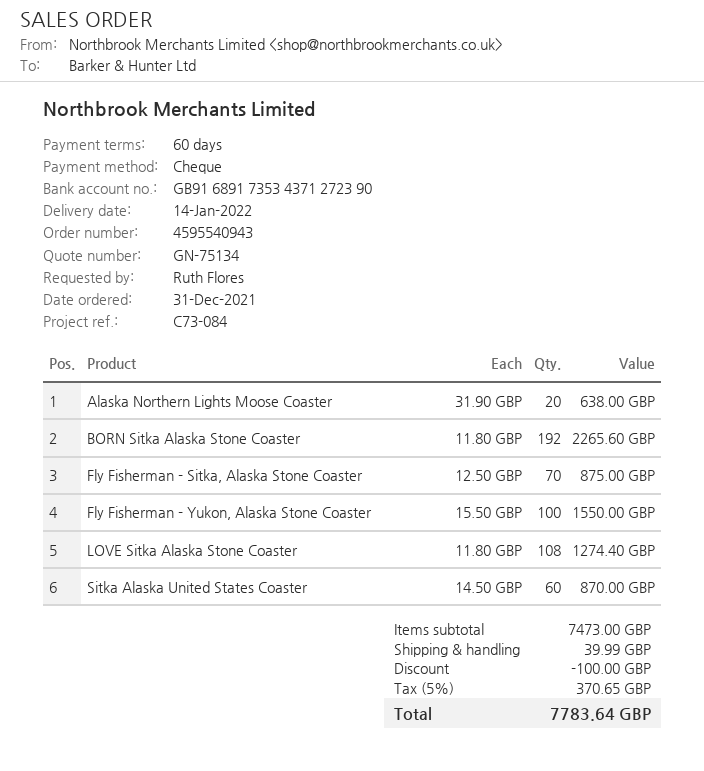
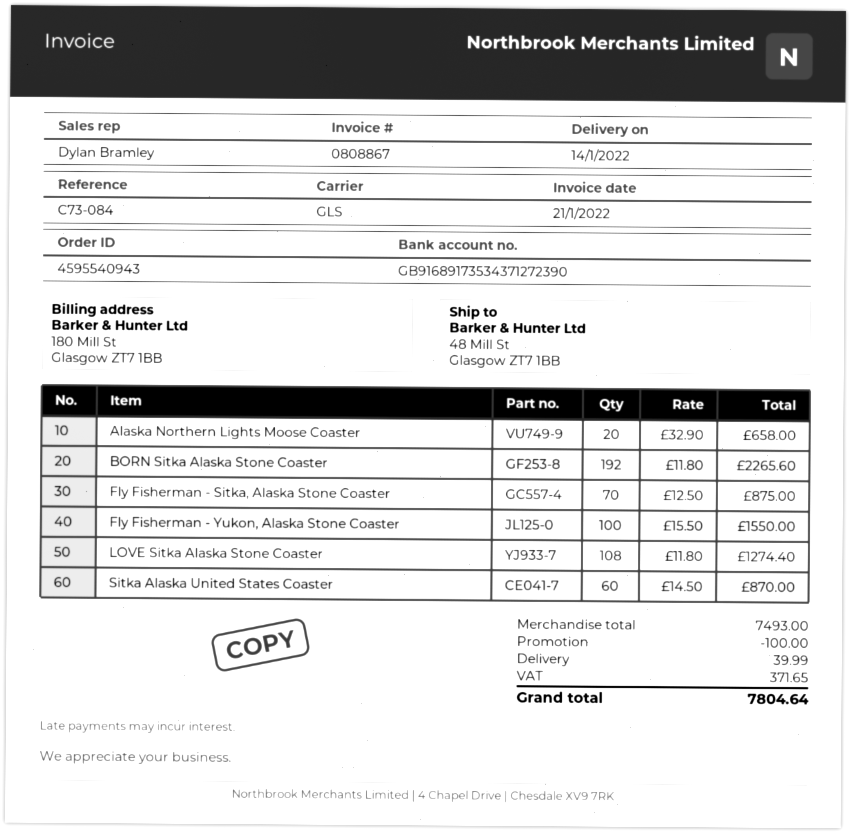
Alaska Northern Lights Moose Coaster: 20 x 31.90 = 638.00 -> 20 x 32.90 = 658.00
subtotal: 7473.00 -> 7493.00
tax: 370.65 -> 371.65
total: 7783.64 -> 7804.64

